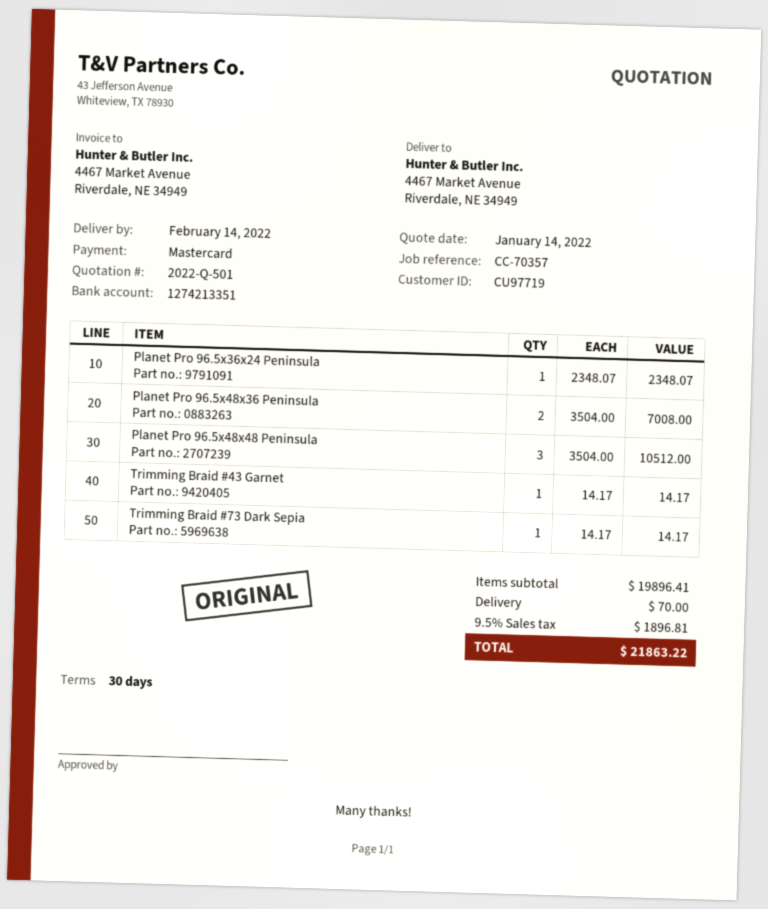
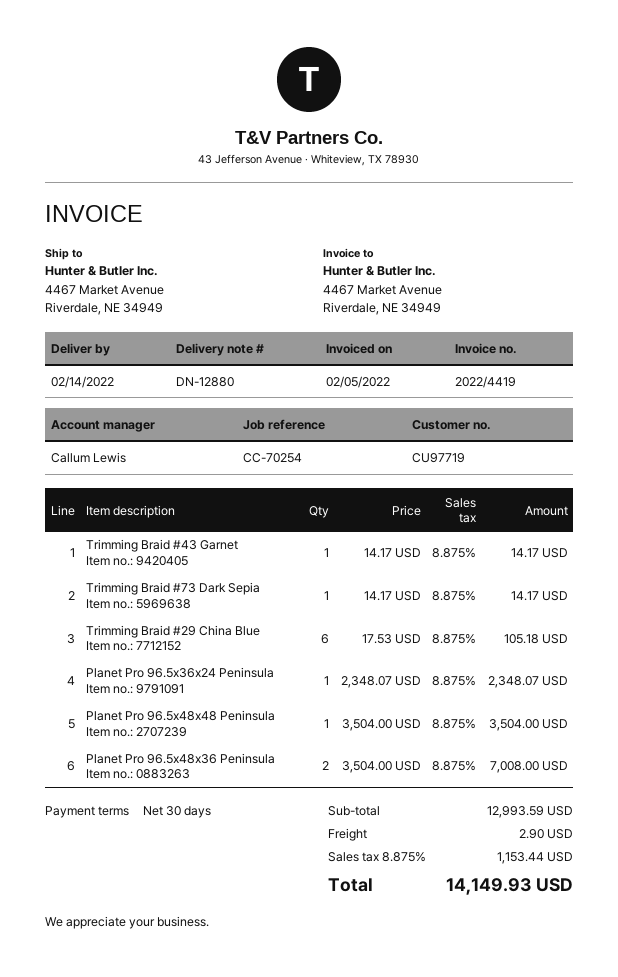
reference: CC-70357 -> CC-70254
Planet Pro 96.5x48x48 Peninsula: 3 x 3504.00 = 10512.00 -> 1 x 3504.00 = 3504.00
Trimming Braid #29 China Blue: none -> 6 x 17.53 = 105.18
subtotal: 19896.41 -> 12993.59
shipping: 70.00 -> 2.90
tax: 9.5% = 1896.81 -> 8.875% = 1153.44
total: 21863.22 -> 14149.93

